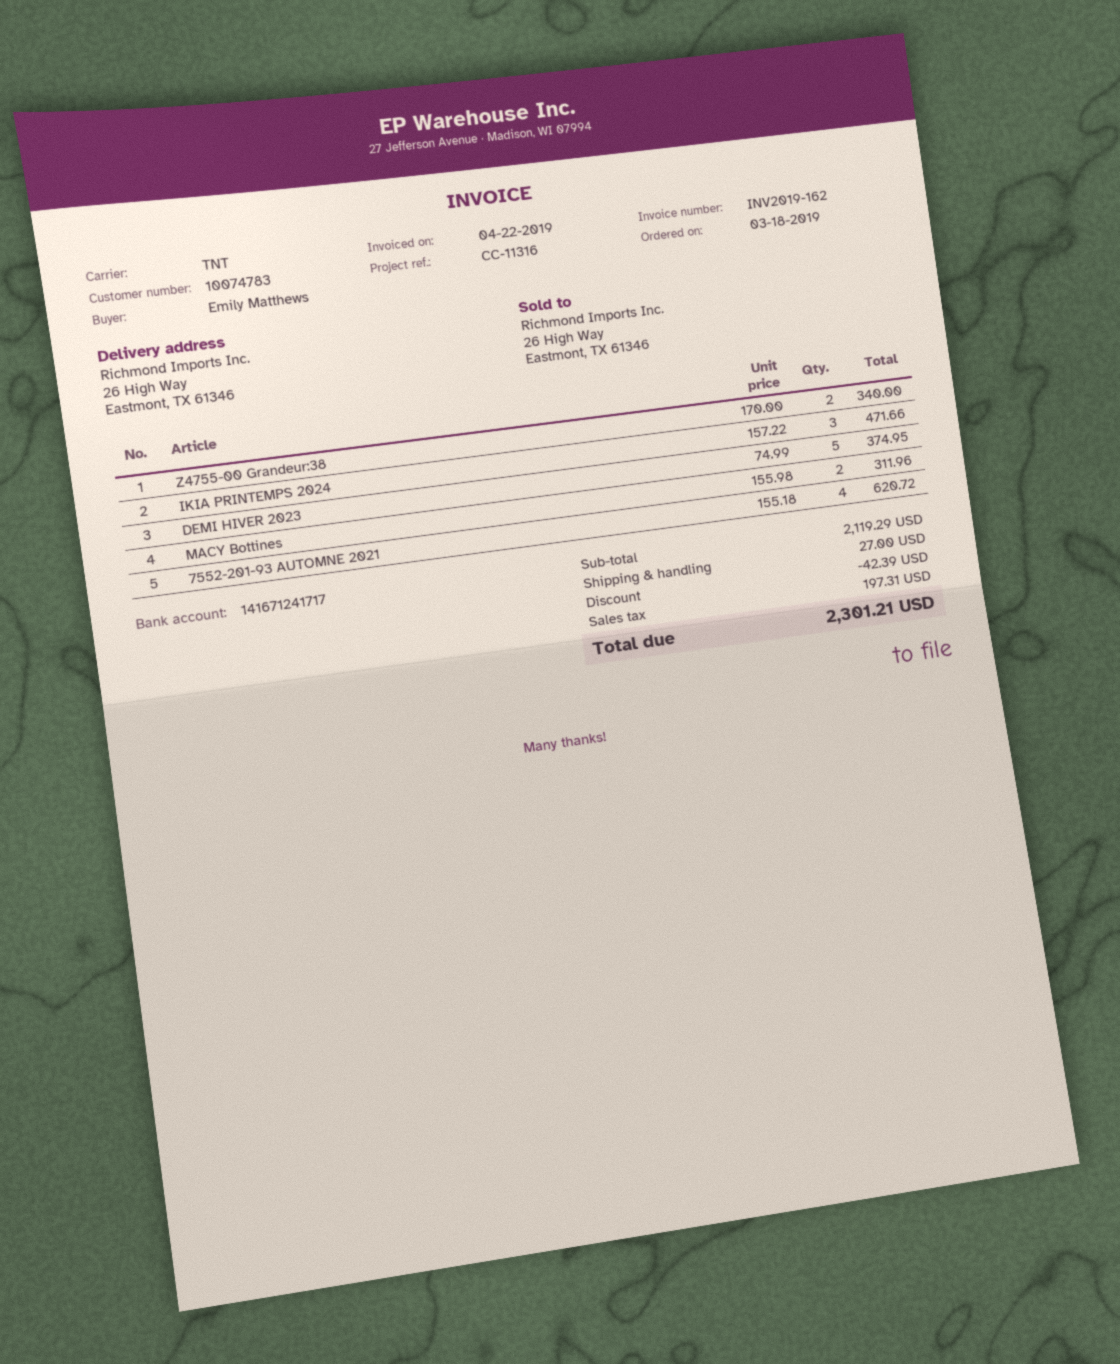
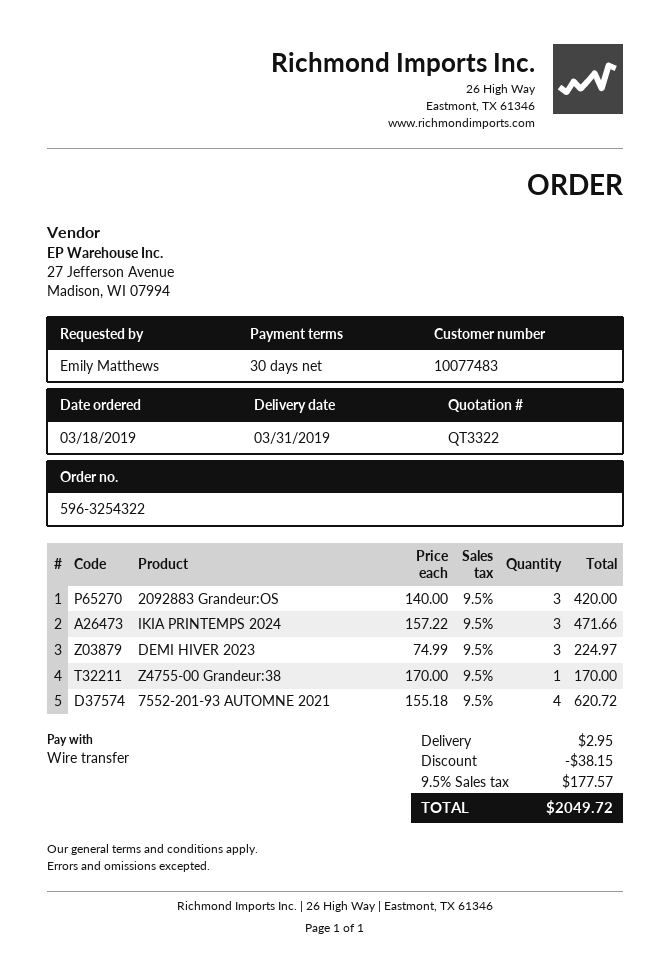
customer number: 10074783 -> 10077483
Z4755-00 Grandeur:38: 2 x 170.00 = 340.00 -> 1 x 170.00 = 170.00
DEMI HIVER 2023: 5 x 74.99 = 374.95 -> 3 x 74.99 = 224.97
MACY Bottines: 2 x 155.98 = 311.96 -> none
2092883 Grandeur:OS: none -> 3 x 140.00 = 420.00
discount: 42.39 -> 38.15
shipping: 27.00 -> 2.95
tax: 197.31 -> 177.57
total: 2301.21 -> 2049.72

